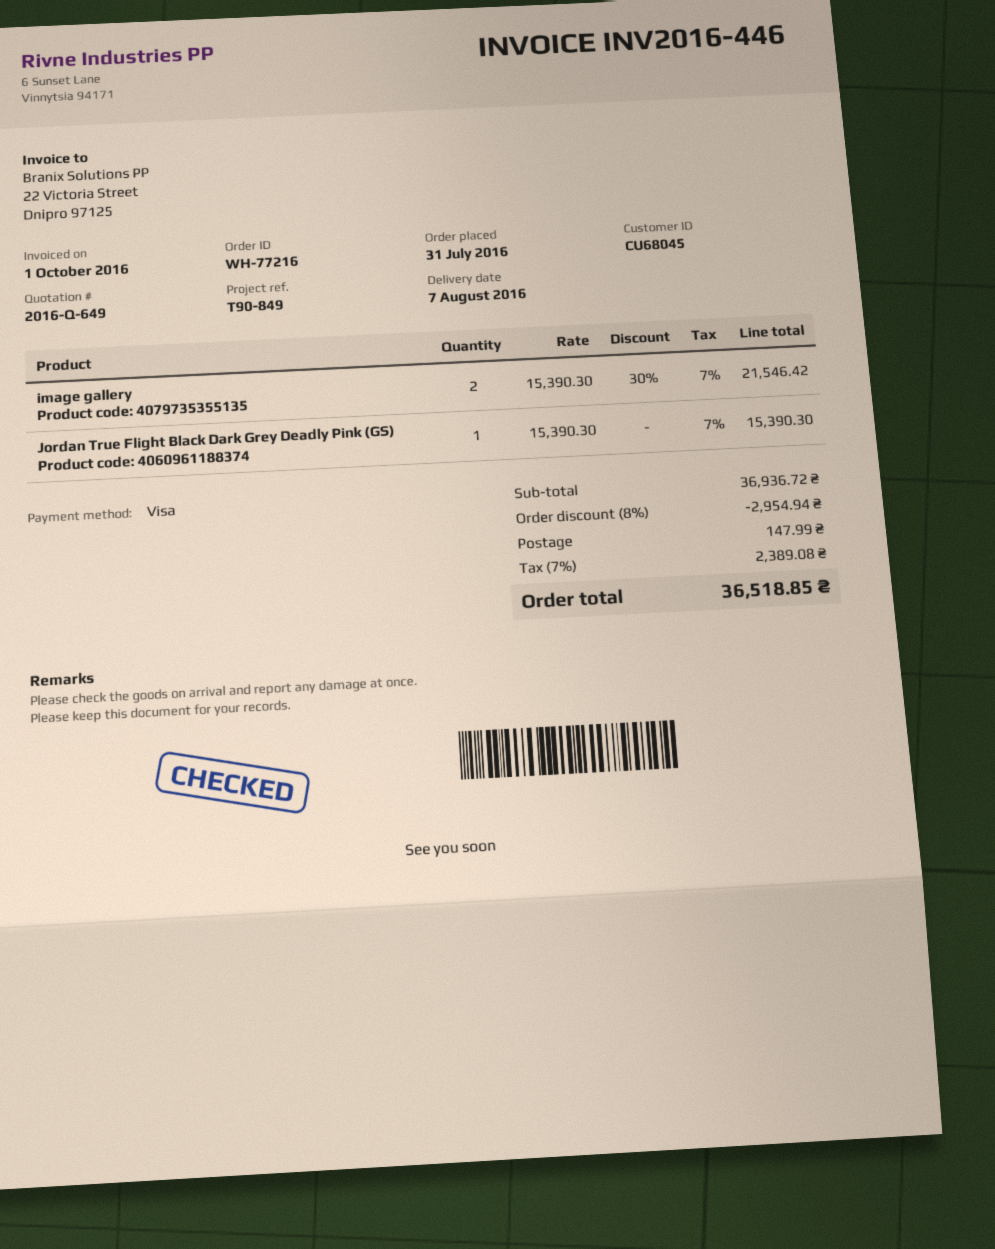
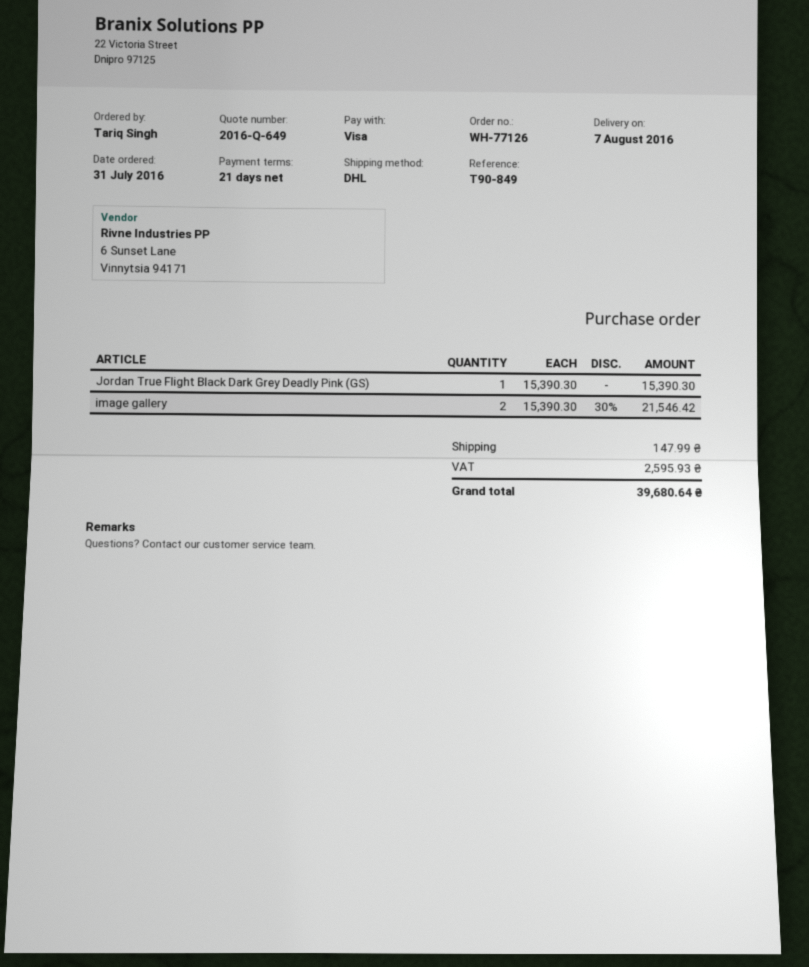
order number: WH-77216 -> WH-77126
discount: 8% = 2954.94 -> none
tax: 2389.08 -> 2595.93
total: 36518.85 -> 39680.64

